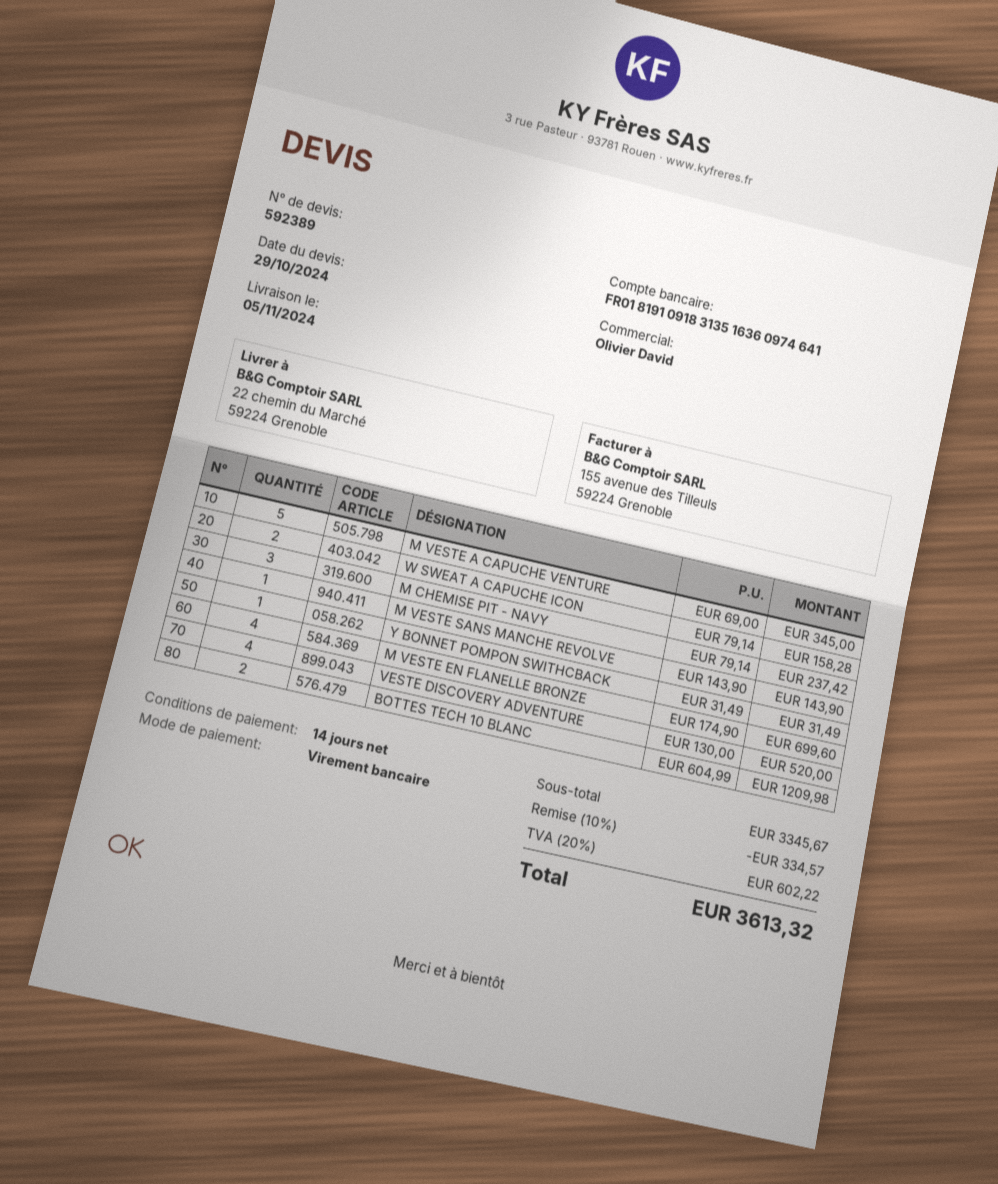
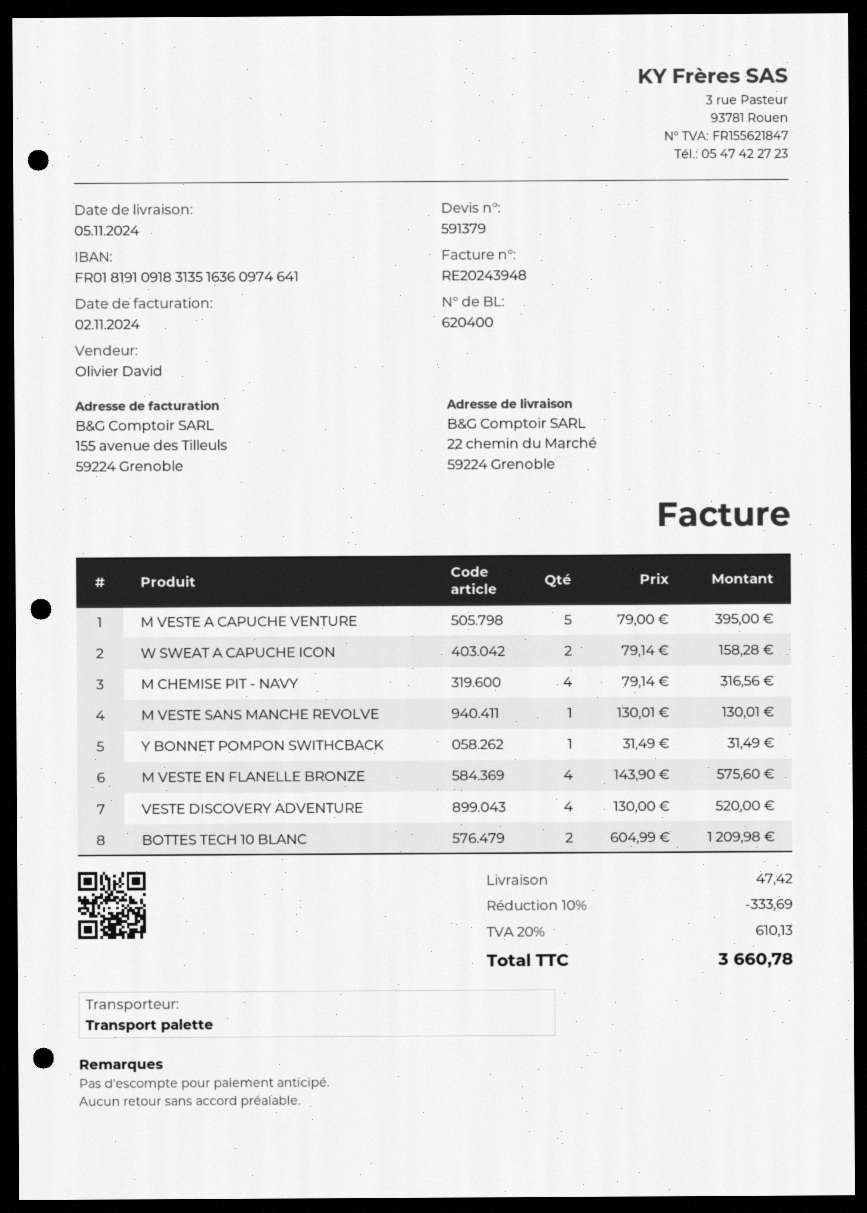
quote number: 592389 -> 591379
M VESTE A CAPUCHE VENTURE: 5 x 69.00 = 345.00 -> 5 x 79.00 = 395.00
M CHEMISE PIT - NAVY: 3 x 79.14 = 237.42 -> 4 x 79.14 = 316.56
M VESTE SANS MANCHE REVOLVE: 1 x 143.90 = 143.90 -> 1 x 130.01 = 130.01
M VESTE EN FLANELLE BRONZE: 4 x 174.90 = 699.60 -> 4 x 143.90 = 575.60
discount: 10% = 334.57 -> 10% = 333.69
shipping: none -> 47.42
tax: 20% = 602.22 -> 20% = 610.13
total: 3613.32 -> 3660.78

